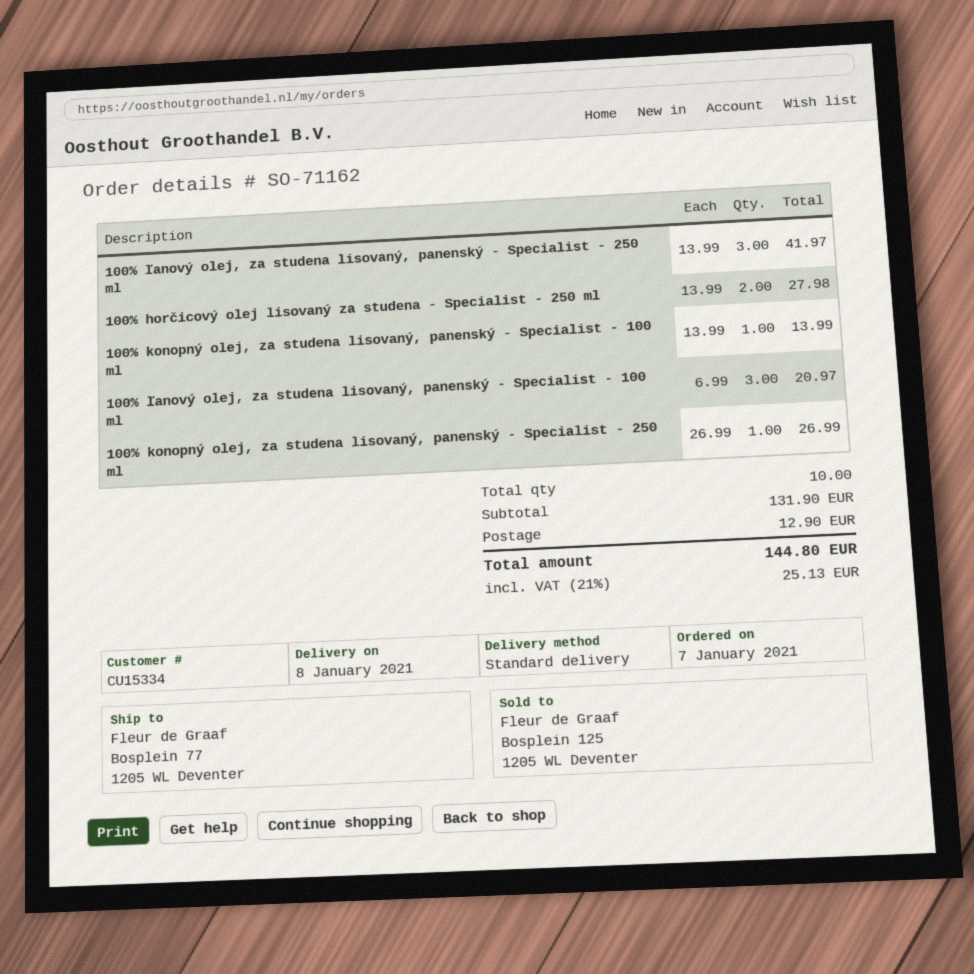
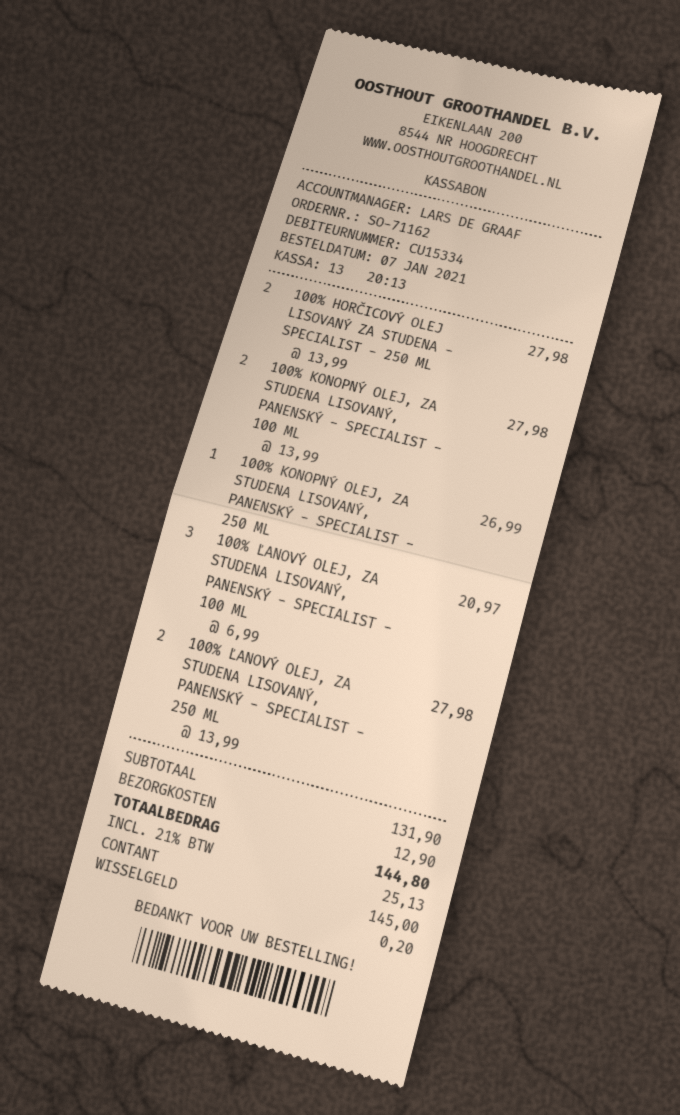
100% ľanový olej, za studena lisovaný, panenský - Specialist - 250 ml: 3 x 13.99 = 41.97 -> 2 x 13.99 = 27.98
100% konopný olej, za studena lisovaný, panenský - Specialist - 100 ml: 1 x 13.99 = 13.99 -> 2 x 13.99 = 27.98

